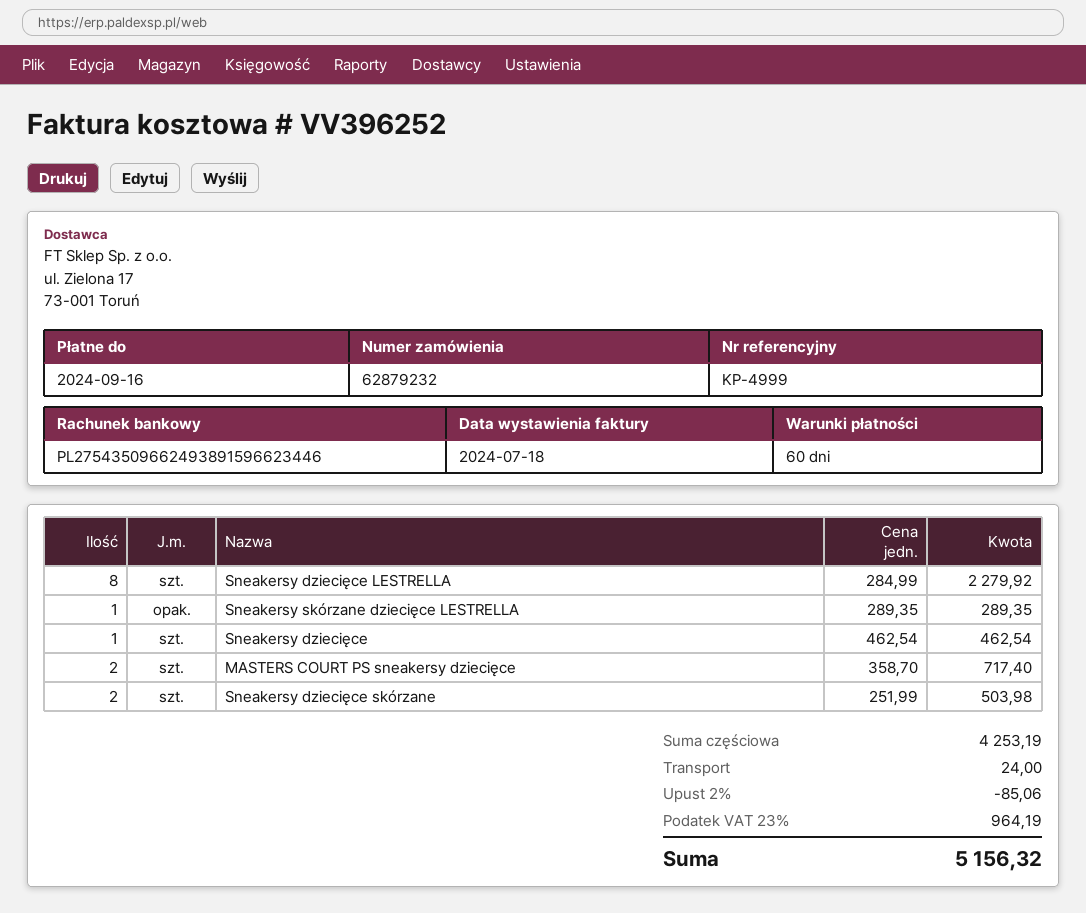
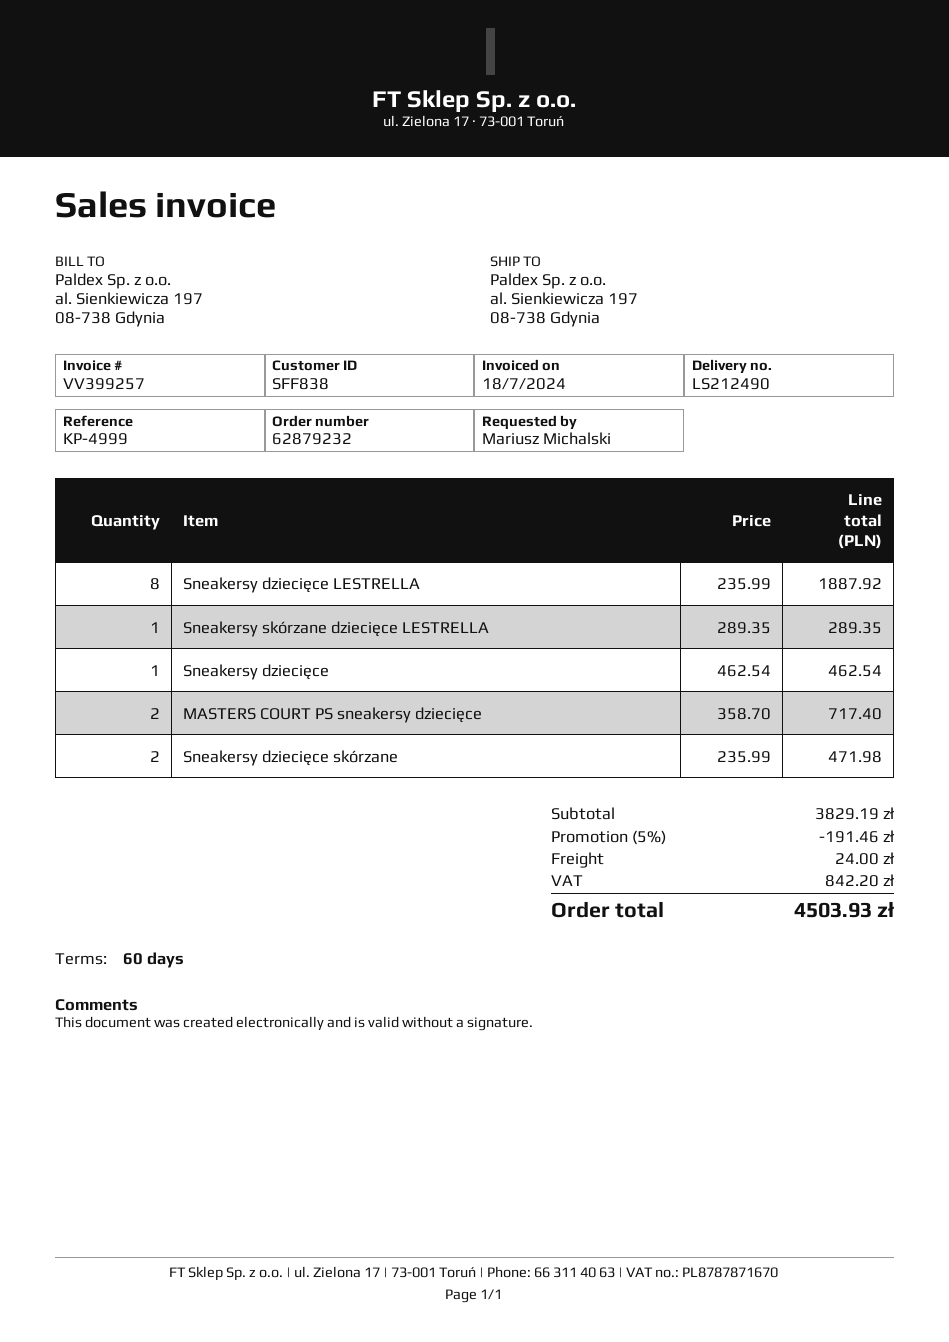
invoice number: VV396252 -> VV399257
Sneakersy dziecięce LESTRELLA: 8 x 284.99 = 2279.92 -> 8 x 235.99 = 1887.92
Sneakersy dziecięce skórzane: 2 x 251.99 = 503.98 -> 2 x 235.99 = 471.98
subtotal: 4253.19 -> 3829.19
discount: 2% = 85.06 -> 5% = 191.46
tax: 964.19 -> 842.20
total: 5156.32 -> 4503.93

